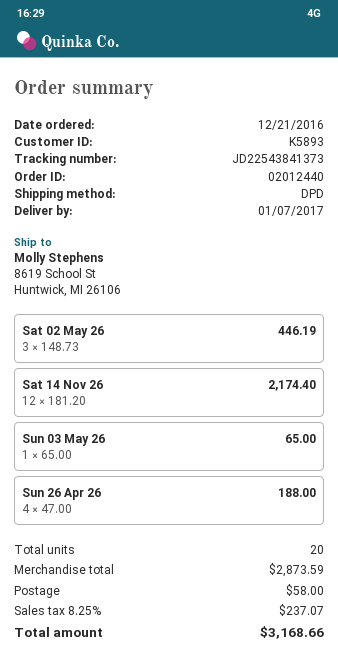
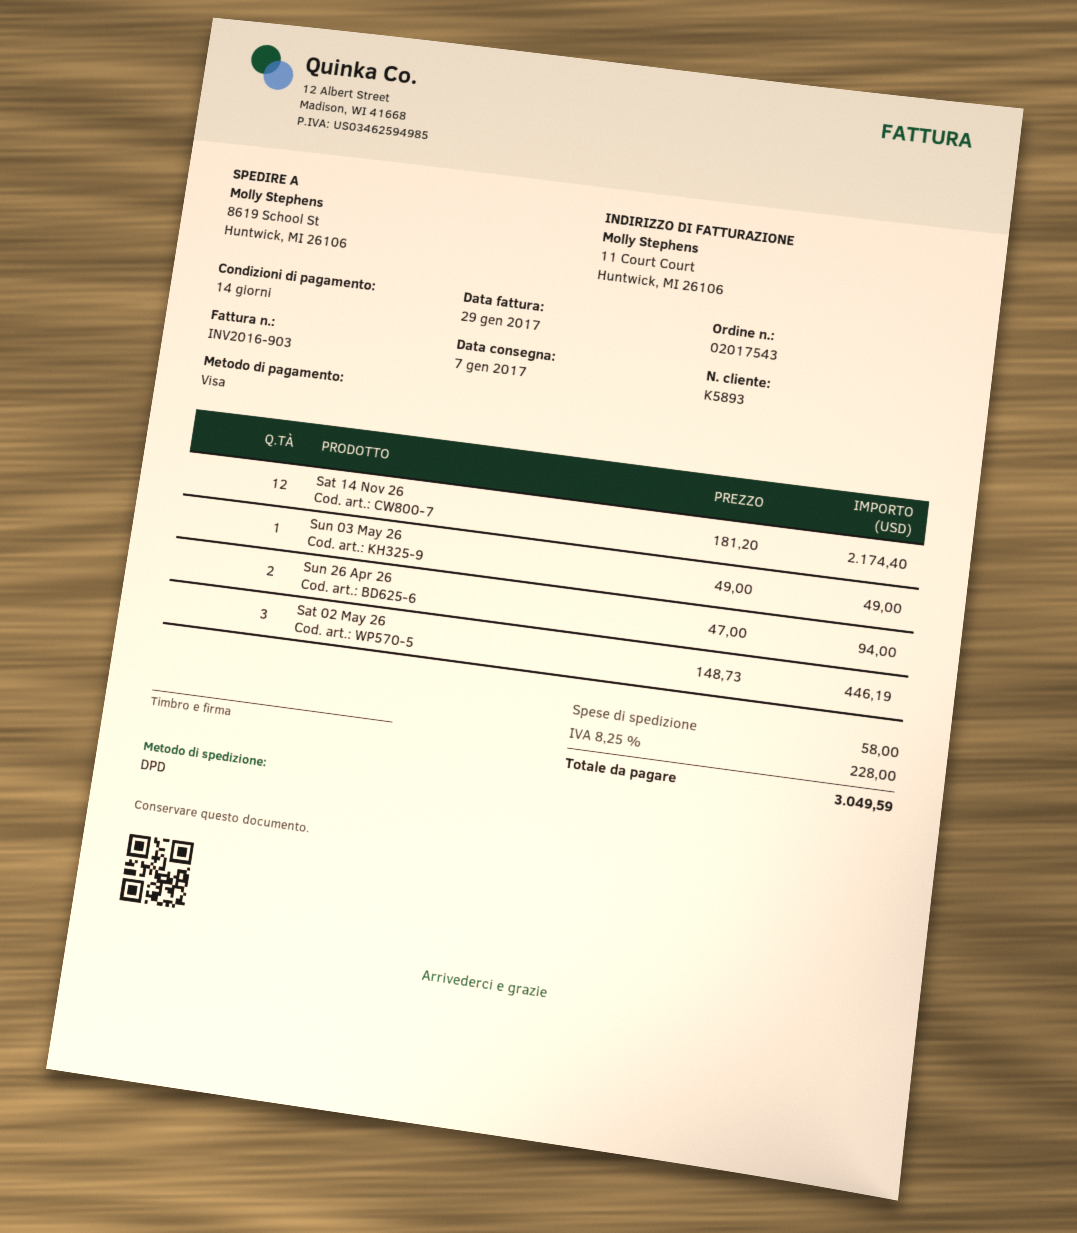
order number: 02012440 -> 02017543
Sun 03 May 26: 1 x 65.00 = 65.00 -> 1 x 49.00 = 49.00
Sun 26 Apr 26: 4 x 47.00 = 188.00 -> 2 x 47.00 = 94.00
tax: 8.25% = 237.07 -> 8.25% = 228.00
total: 3168.66 -> 3049.59

